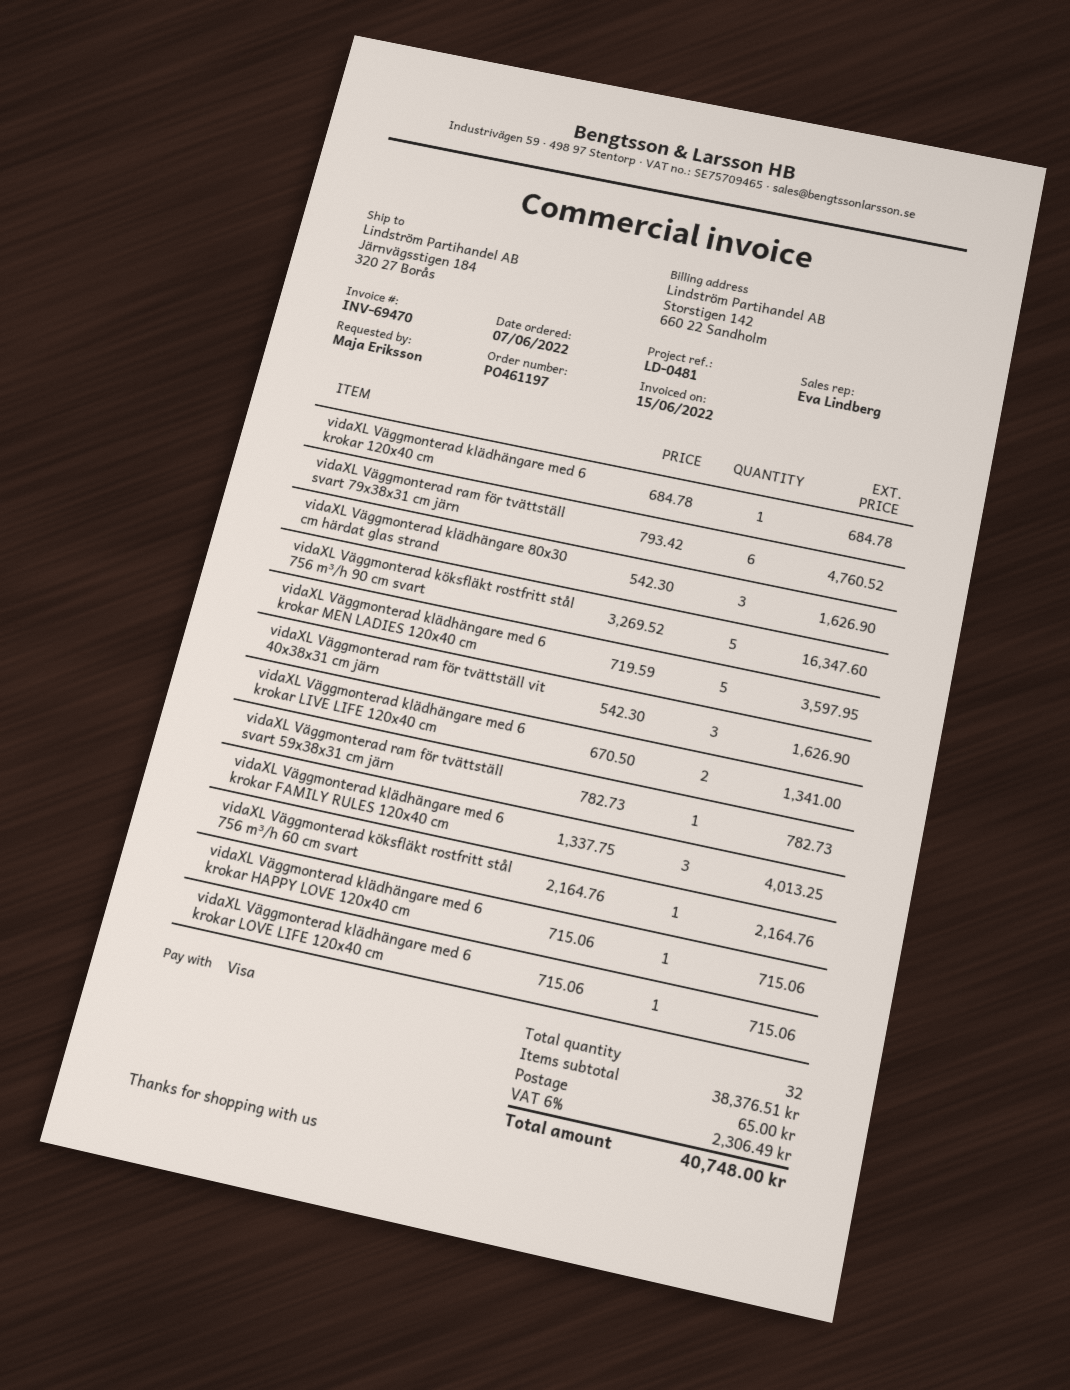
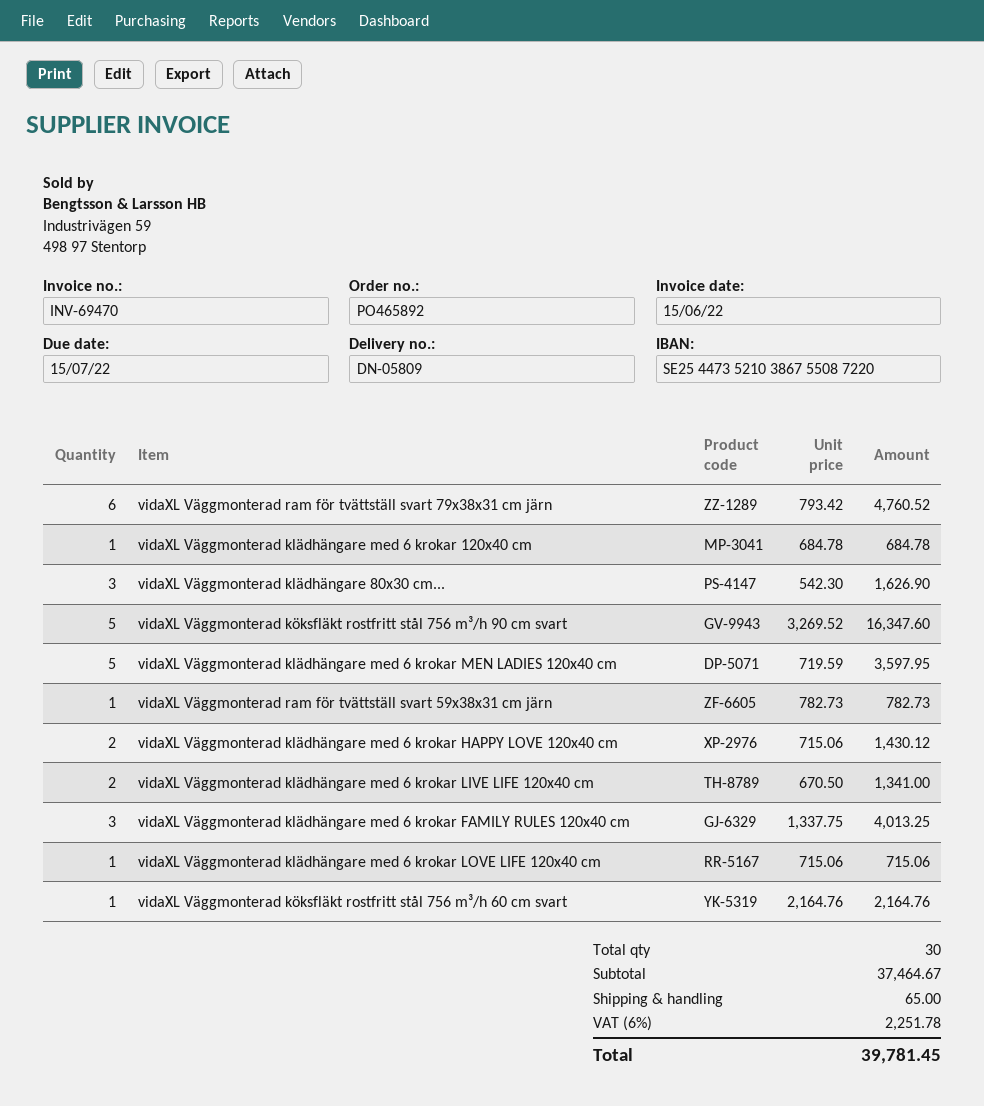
order number: PO461197 -> PO465892
vidaXL Väggmonterad ram för tvättställ vit 40x38x31 cm järn: 3 x 542.30 = 1626.90 -> none
vidaXL Väggmonterad klädhängare med 6 krokar HAPPY LOVE 120x40 cm: 1 x 715.06 = 715.06 -> 2 x 715.06 = 1430.12
total quantity: 32 -> 30
subtotal: 38376.51 -> 37464.67
tax: 6% = 2306.49 -> 6% = 2251.78
total: 40748.00 -> 39781.45

